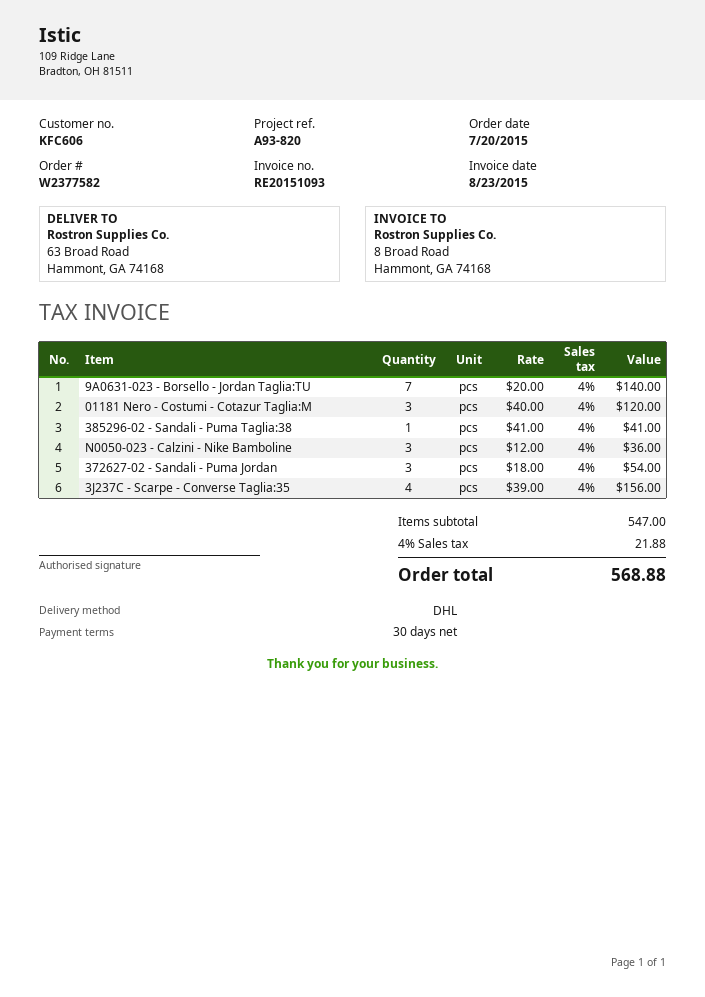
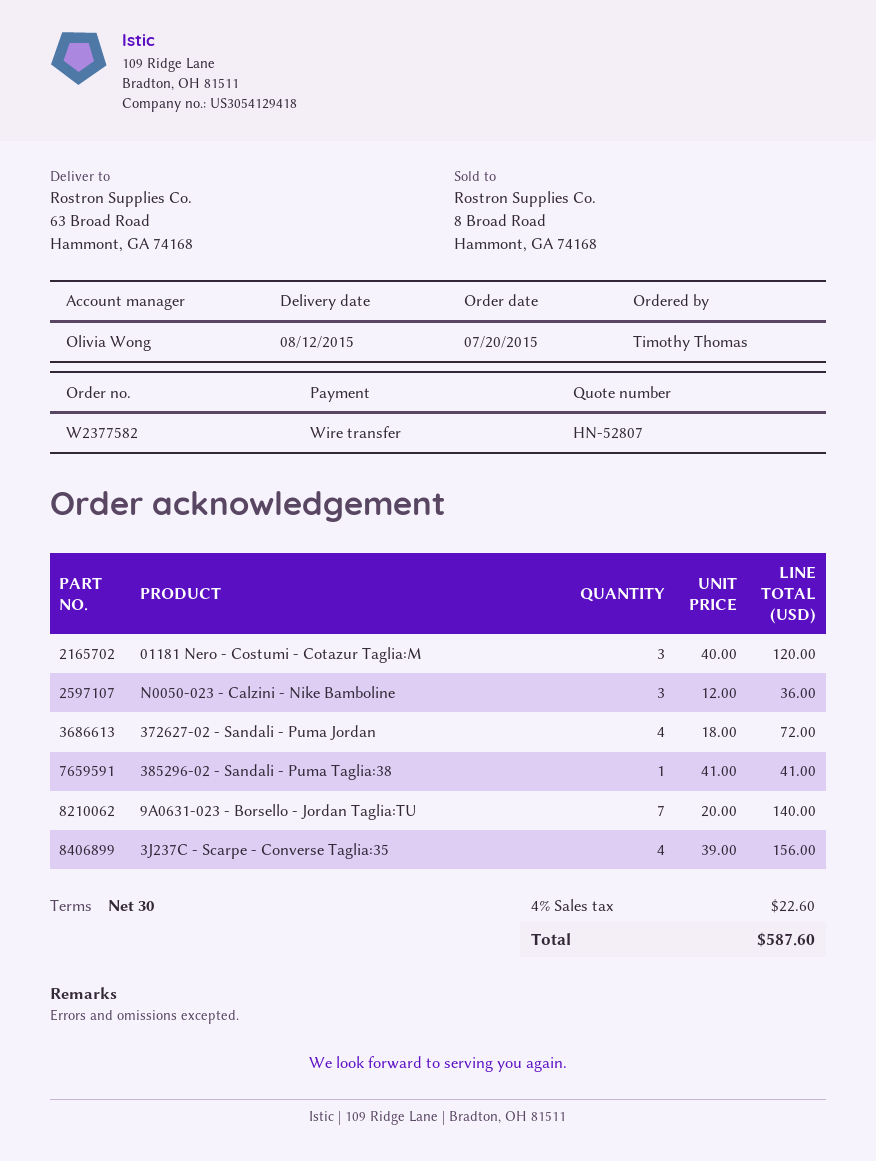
372627-02 - Sandali - Puma Jordan: 3 x 18.00 = 54.00 -> 4 x 18.00 = 72.00
tax: 4% = 21.88 -> 4% = 22.60
total: 568.88 -> 587.60

